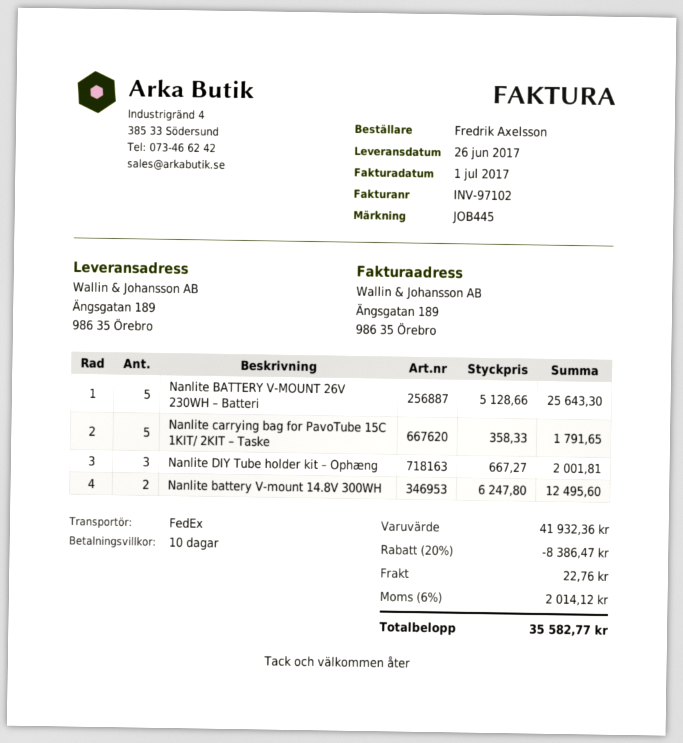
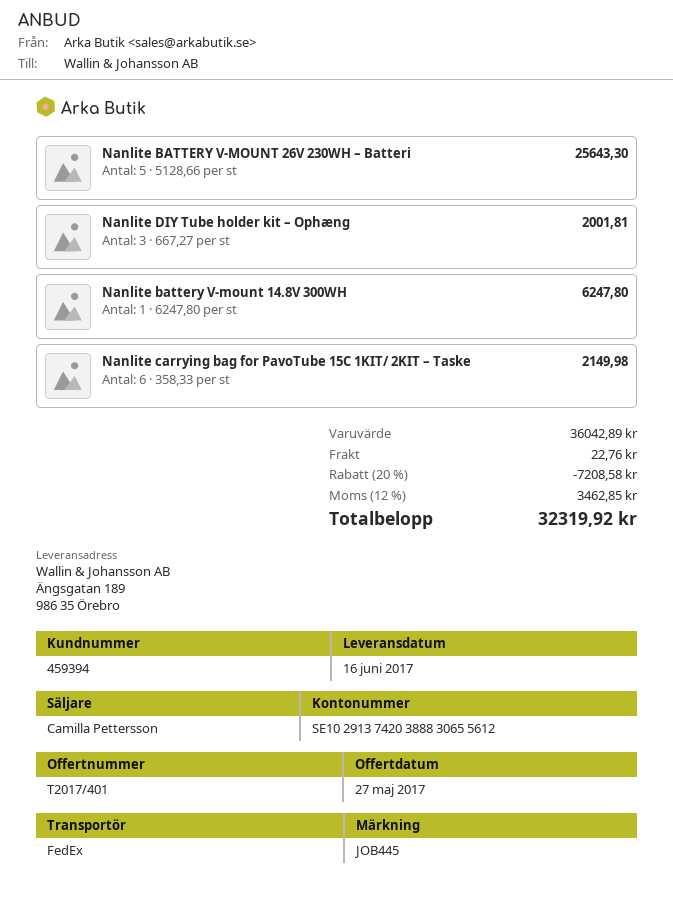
delivery date: 2017-06-26 -> 2017-06-16
Nanlite carrying bag for PavoTube 15C 1KIT/ 2KIT – Taske: 5 x 358.33 = 1791.65 -> 6 x 358.33 = 2149.98
Nanlite battery V-mount 14.8V 300WH: 2 x 6247.80 = 12495.60 -> 1 x 6247.80 = 6247.80
subtotal: 41932.36 -> 36042.89
discount: 20% = 8386.47 -> 20% = 7208.58
tax: 6% = 2014.12 -> 12% = 3462.85
total: 35582.77 -> 32319.92

